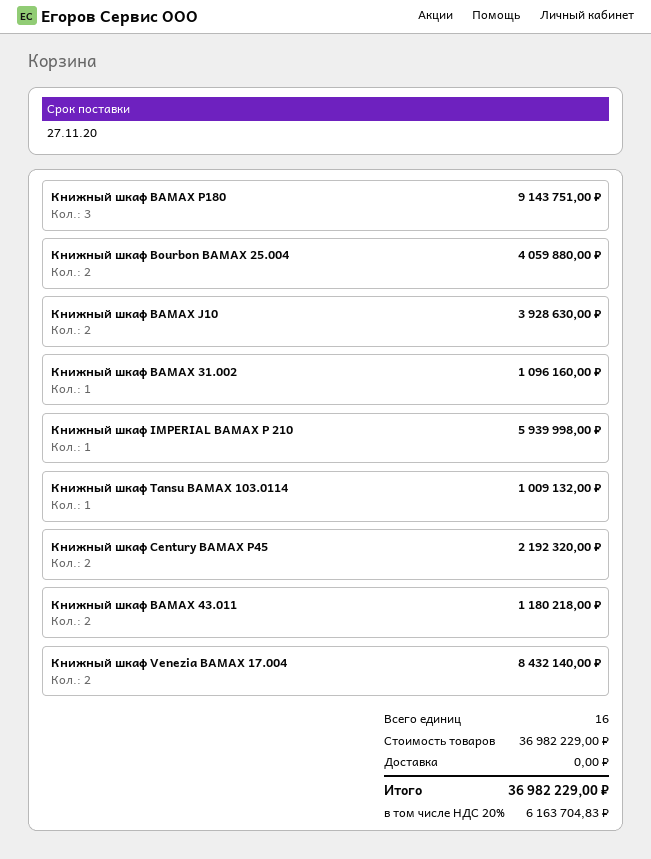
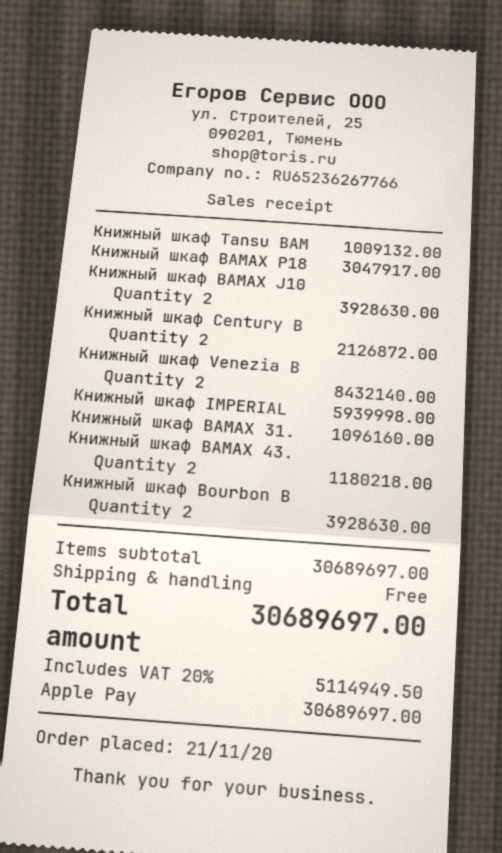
Книжный шкаф BAMAX P180: 3 for 9143751.00 -> 1 for 3047917.00
Книжный шкаф Bourbon BAMAX 25.004: 2 for 4059880.00 -> 2 for 3928630.00
Книжный шкаф Century BAMAX P45: 2 for 2192320.00 -> 2 for 2126872.00
subtotal: 36982229.00 -> 30689697.00
tax: 20% = 6163704.83 -> 20% = 5114949.50
total: 36982229.00 -> 30689697.00

